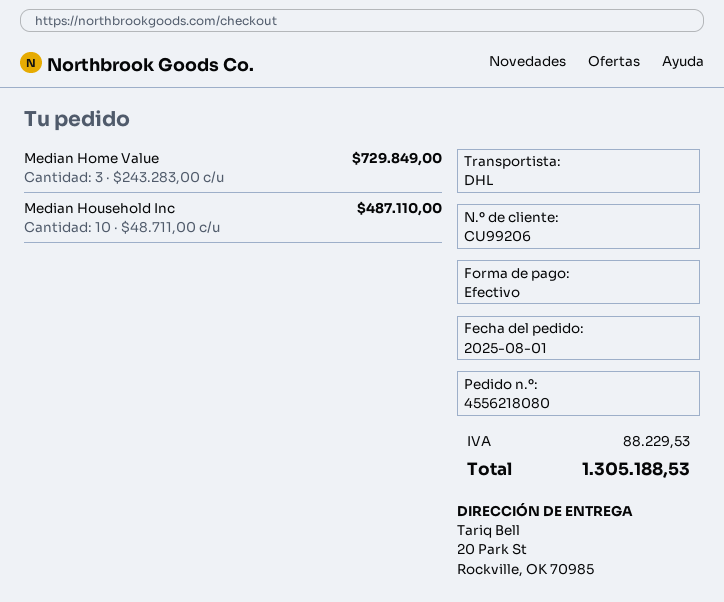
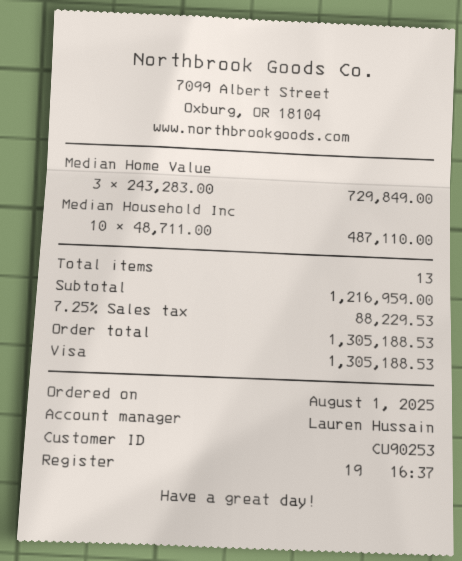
customer number: CU99206 -> CU90253
payment method: cash -> Visa

